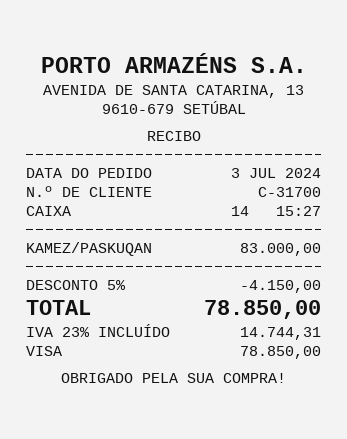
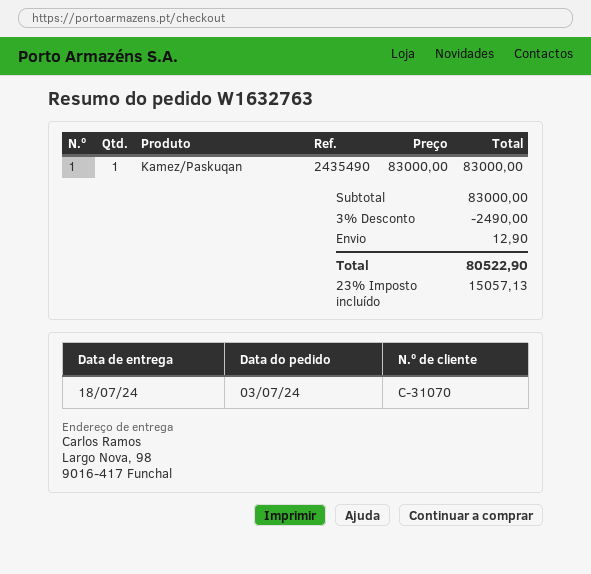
customer number: C-31700 -> C-31070
discount: 5% = 4150.00 -> 3% = 2490.00
shipping: none -> 12.90
tax: 23% = 14744.31 -> 23% = 15057.13
total: 78850.00 -> 80522.90

